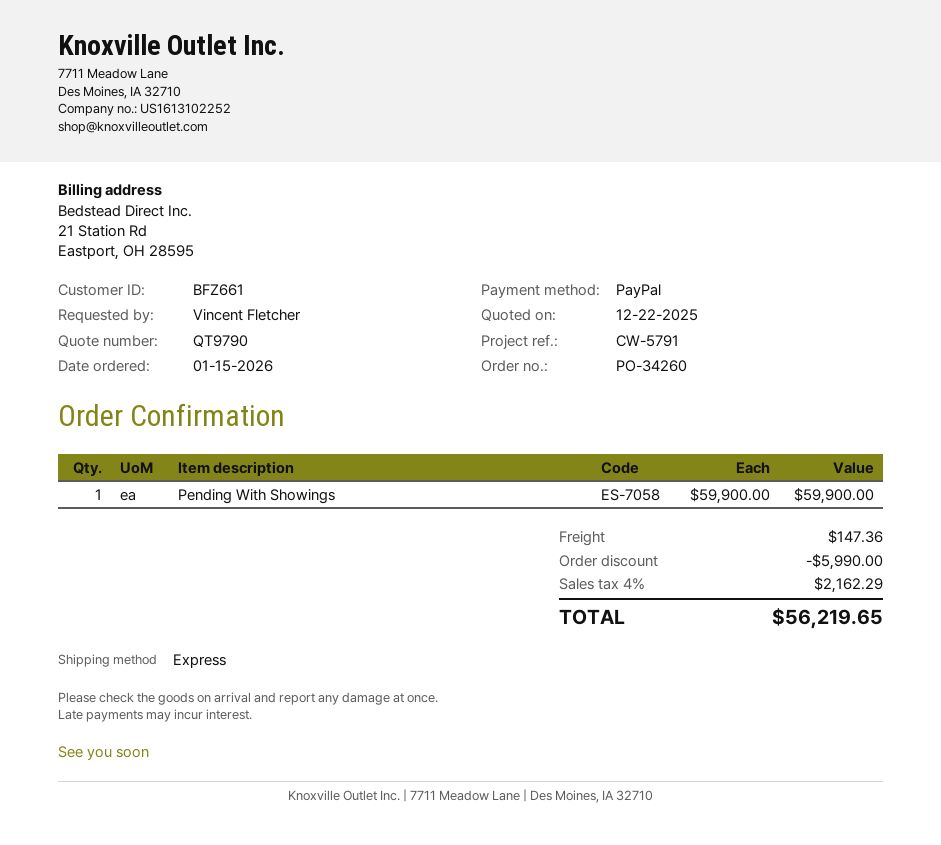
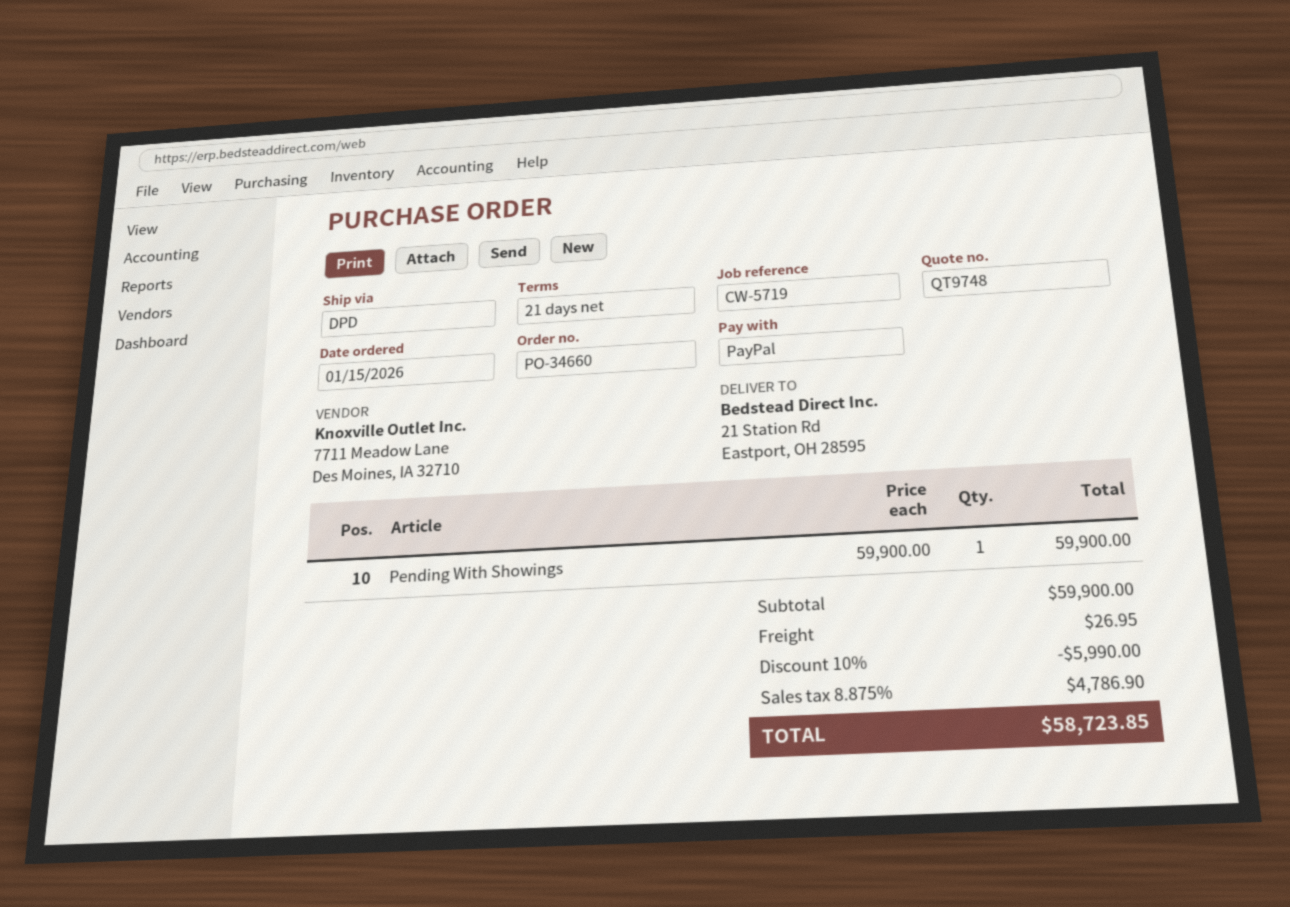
quote number: QT9790 -> QT9748
order number: PO-34260 -> PO-34660
reference: CW-5791 -> CW-5719
shipping method: express -> DPD
shipping: 147.36 -> 26.95
tax: 4% = 2162.29 -> 8.875% = 4786.90
total: 56219.65 -> 58723.85

